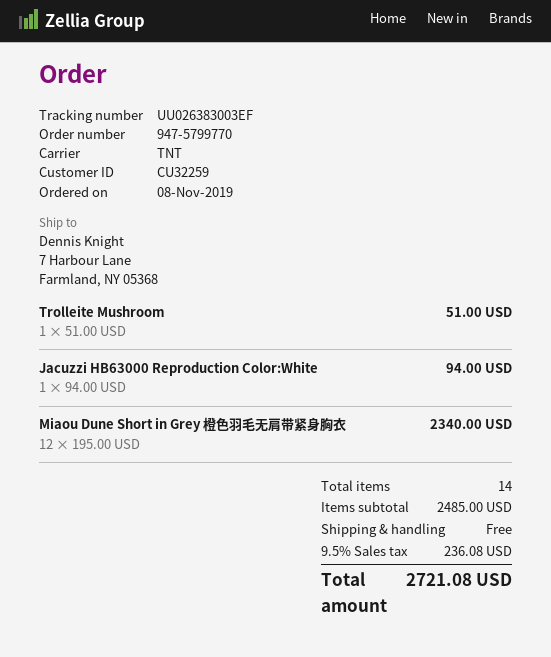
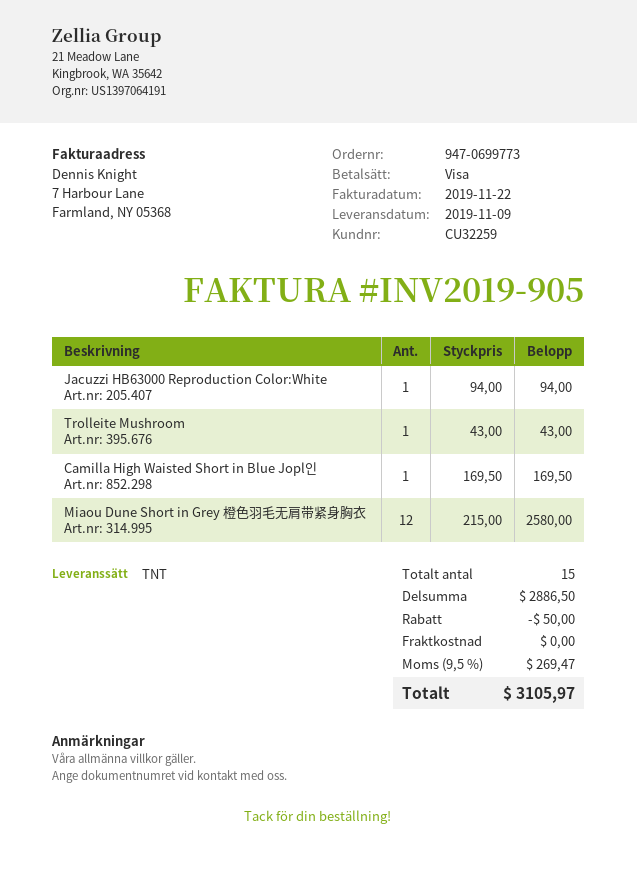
order number: 947-5799770 -> 947-0699773
Trolleite Mushroom: 1 x 51.00 = 51.00 -> 1 x 43.00 = 43.00
Miaou Dune Short in Grey 橙色羽毛无肩带紧身胸衣: 12 x 195.00 = 2340.00 -> 12 x 215.00 = 2580.00
Camilla High Waisted Short in Blue Jopl인: none -> 1 x 169.50 = 169.50
total quantity: 14 -> 15
subtotal: 2485.00 -> 2886.50
discount: none -> 50.00
tax: 9.5% = 236.08 -> 9.5% = 269.47
total: 2721.08 -> 3105.97

